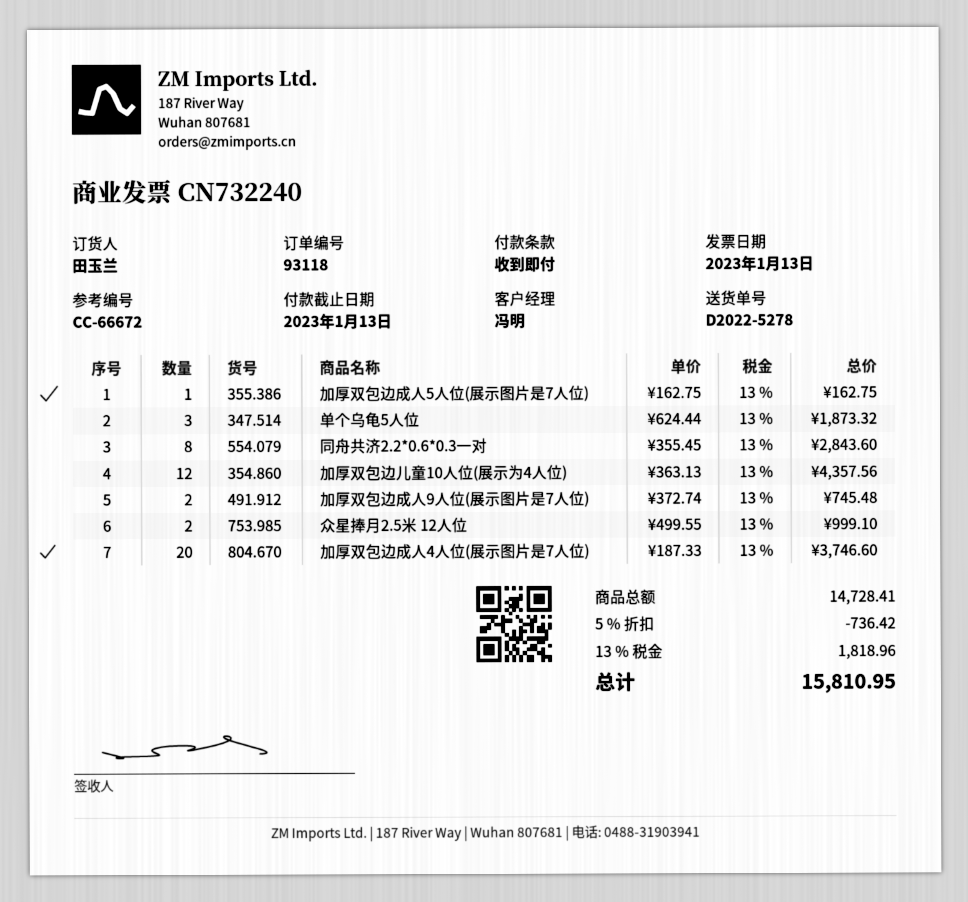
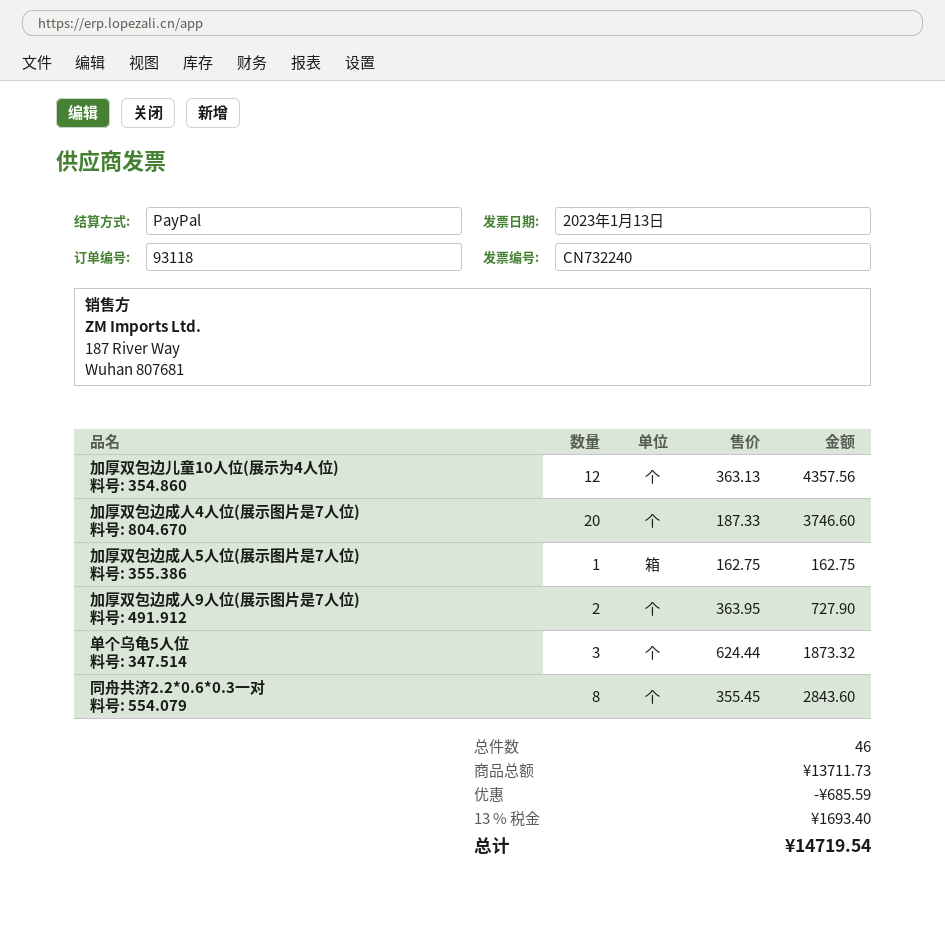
加厚双包边成人9人位(展示图片是7人位): 2 x 372.74 = 745.48 -> 2 x 363.95 = 727.90
众星捧月2.5米 12人位: 2 x 499.55 = 999.10 -> none
subtotal: 14728.41 -> 13711.73
discount: 736.42 -> 685.59
tax: 13% = 1818.96 -> 13% = 1693.40
total: 15810.95 -> 14719.54

